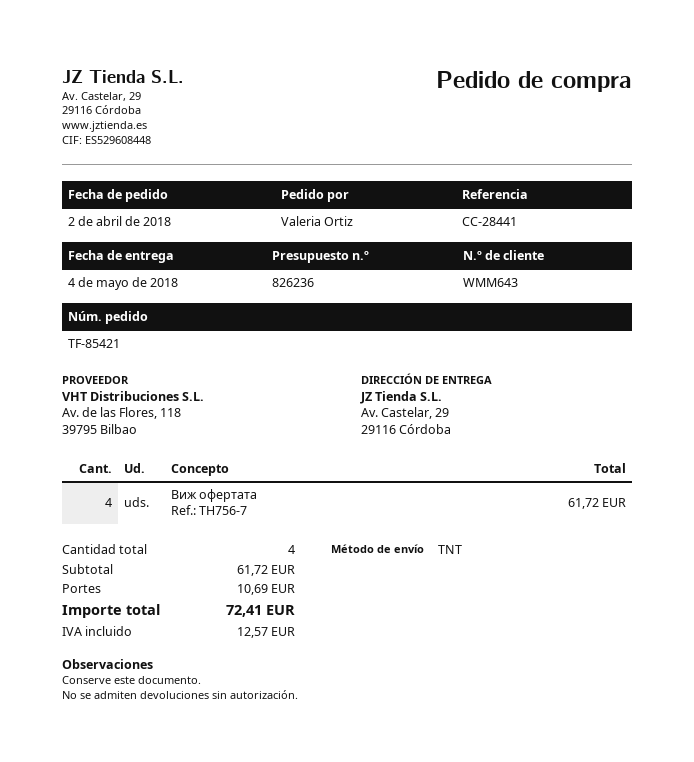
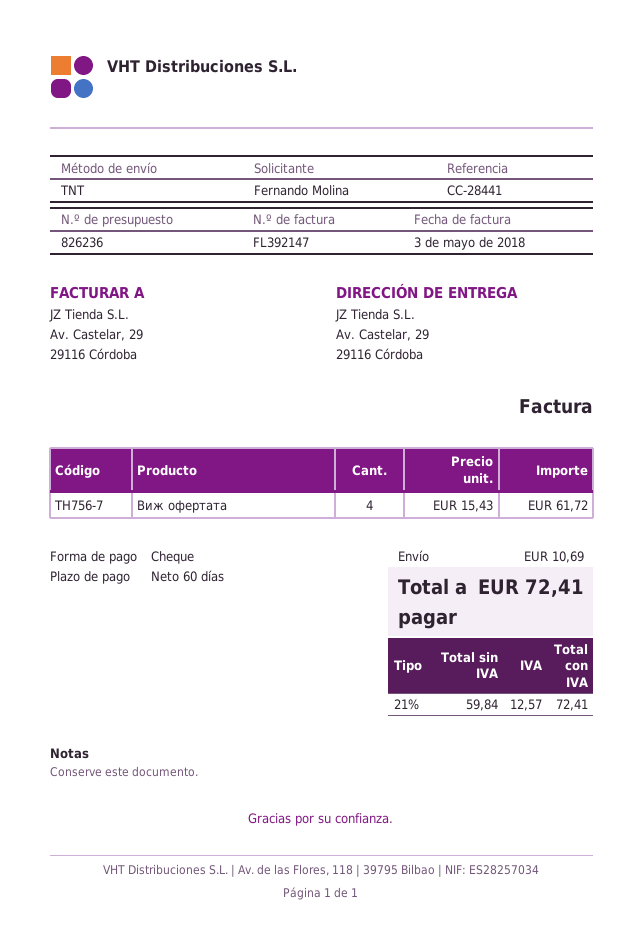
ordered by: Valeria Ortiz -> Fernando Molina

